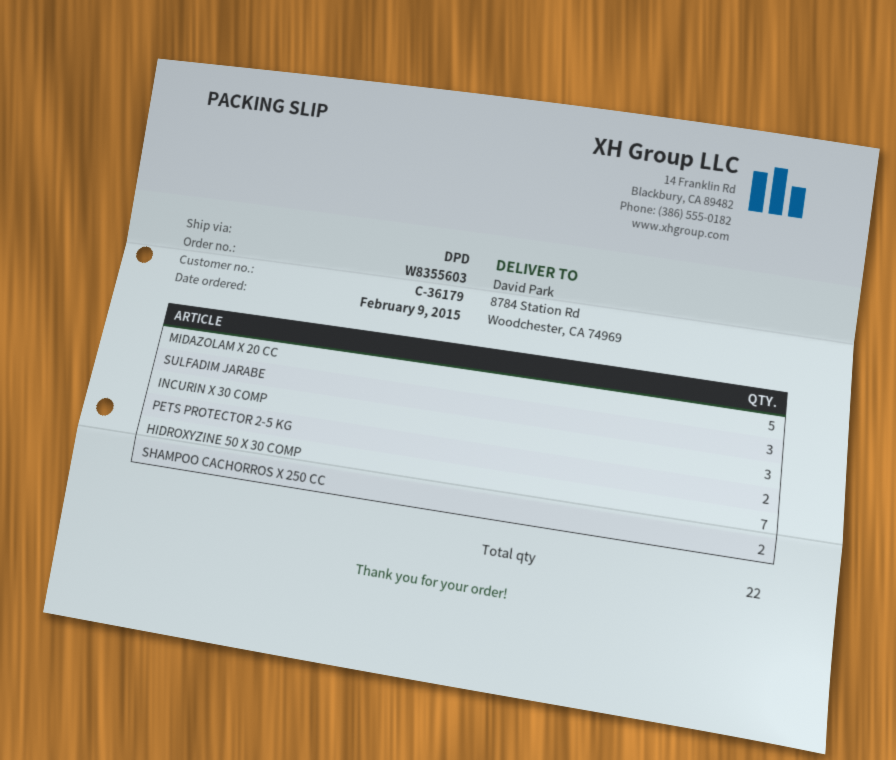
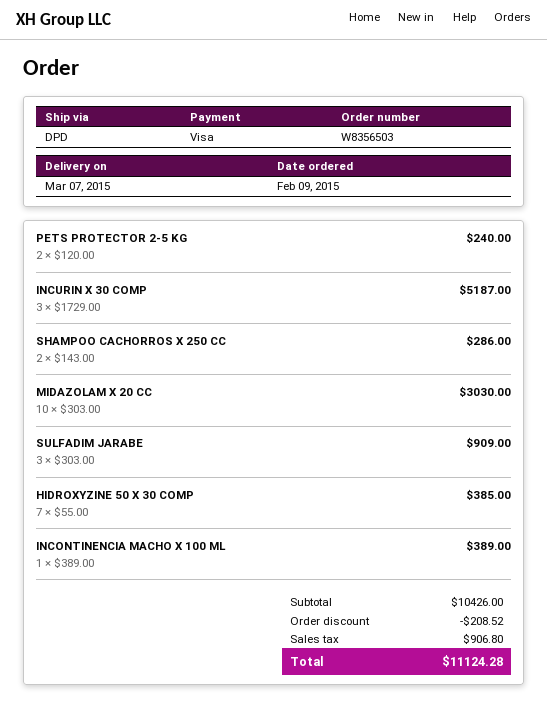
order number: W8355603 -> W8356503
MIDAZOLAM X 20 CC: 5 -> 10
INCONTINENCIA MACHO X 100 ML: none -> 1

